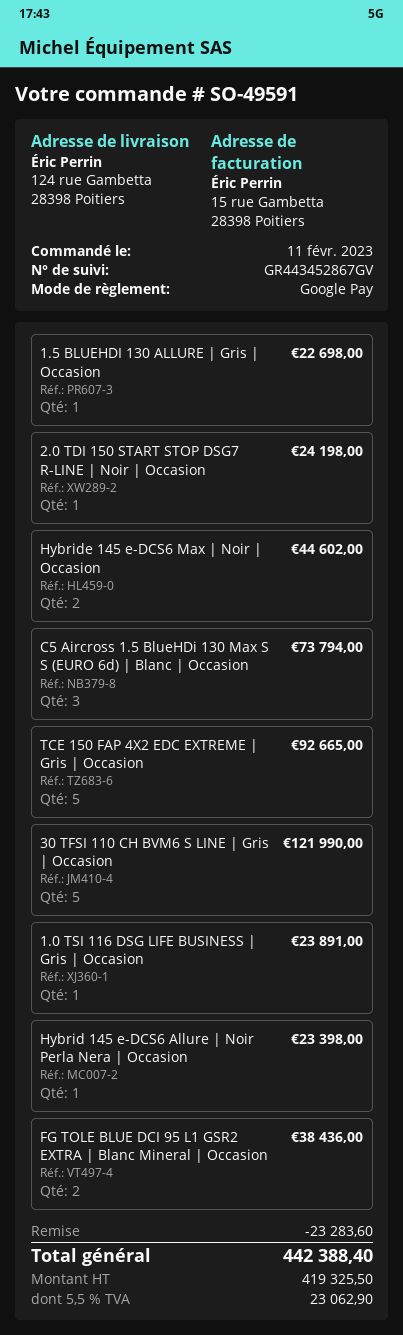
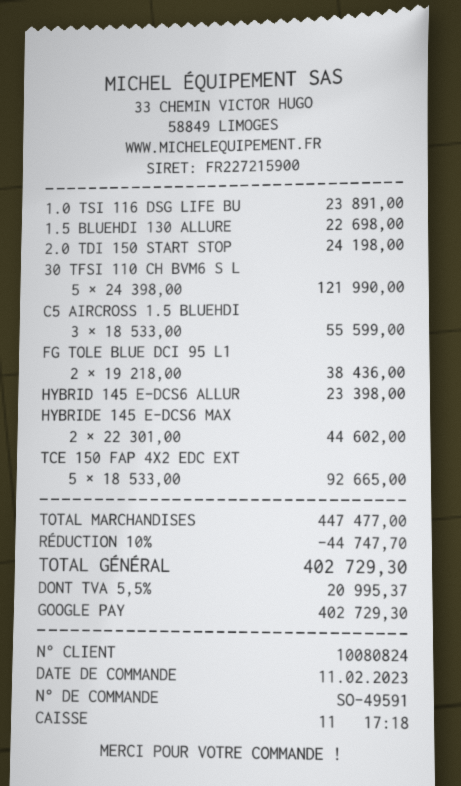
C5 Aircross 1.5 BlueHDi 130 Max S S (EURO 6d) | Blanc | Occasion: 3 for 73794.00 -> 3 for 55599.00
discount: 23283.60 -> 44747.70
tax: 5.5% = 23062.90 -> 5.5% = 20995.37
total: 442388.40 -> 402729.30

